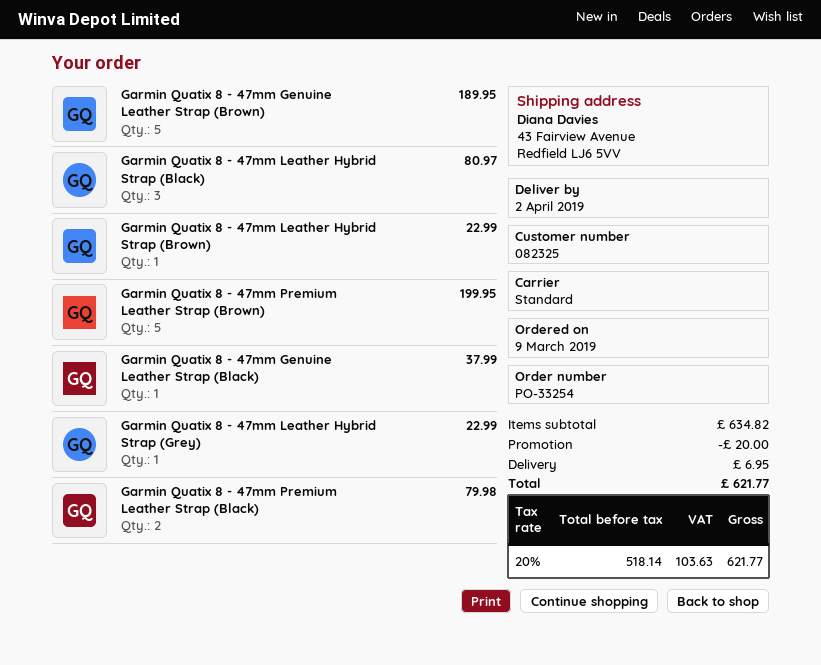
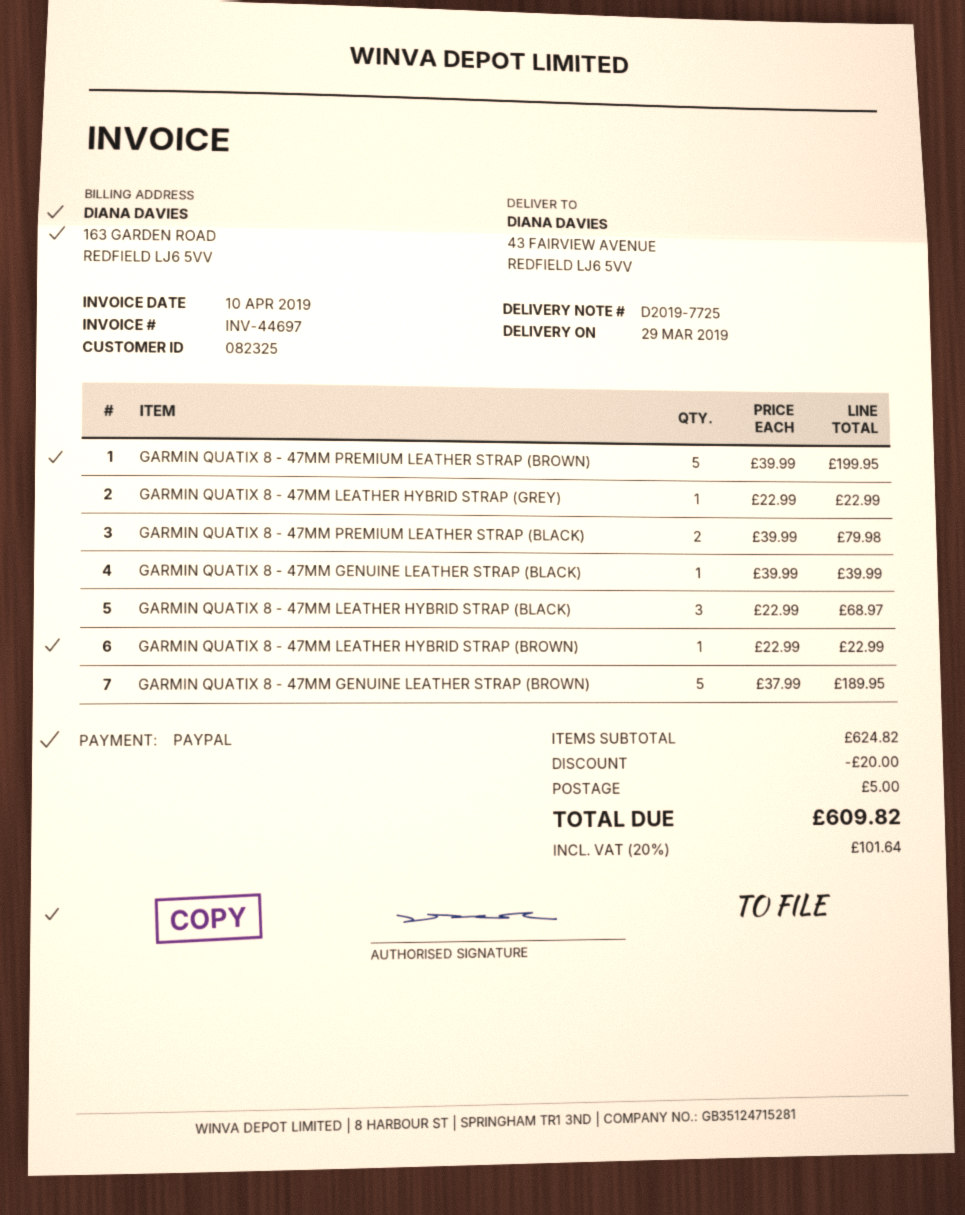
delivery date: 2019-04-02 -> 2019-03-29
Garmin Quatix 8 - 47mm Leather Hybrid Strap (Black): 3 for 80.97 -> 3 for 68.97
Garmin Quatix 8 - 47mm Genuine Leather Strap (Black): 1 for 37.99 -> 1 for 39.99
subtotal: 634.82 -> 624.82
shipping: 6.95 -> 5.00
tax: 20% = 103.63 -> 20% = 101.64
total: 621.77 -> 609.82

